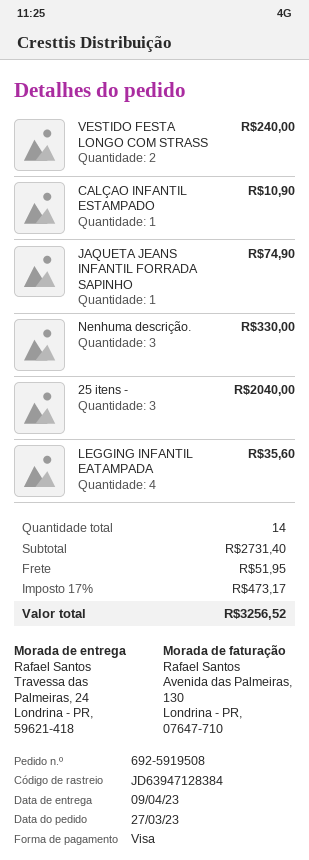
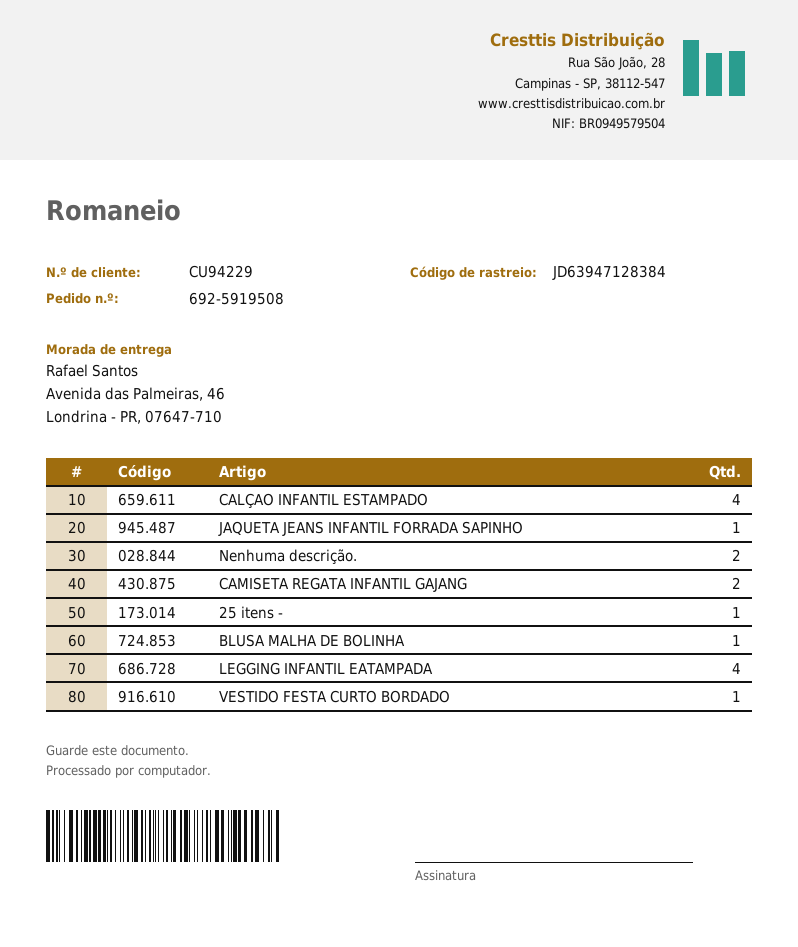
ship to: Travessa das Palmeiras, 24, Londrina - PR, 59621-418 -> Avenida das Palmeiras, 46, Londrina - PR, 07647-710
VESTIDO FESTA LONGO COM STRASS: 2 -> none
CALÇAO INFANTIL ESTAMPADO: 1 -> 4
Nenhuma descrição.: 3 -> 2
25 itens -: 3 -> 1
CAMISETA REGATA INFANTIL GAJANG: none -> 2
BLUSA MALHA DE BOLINHA: none -> 1
VESTIDO FESTA CURTO BORDADO: none -> 1

